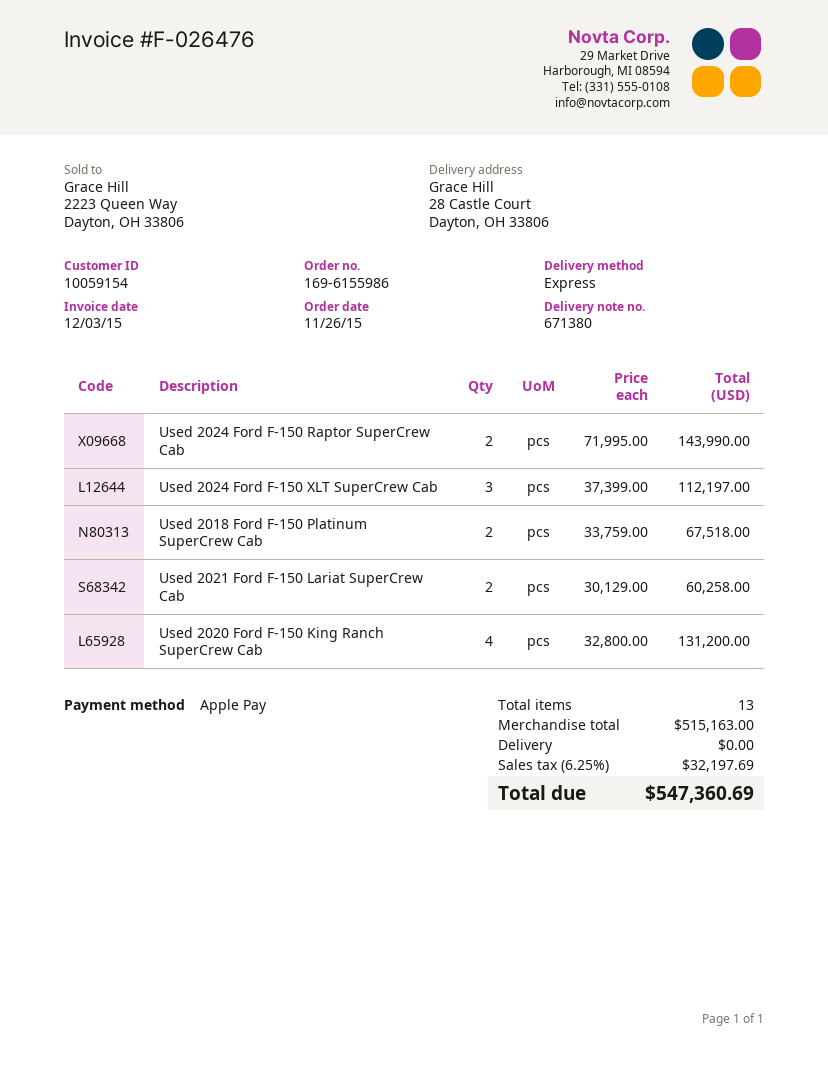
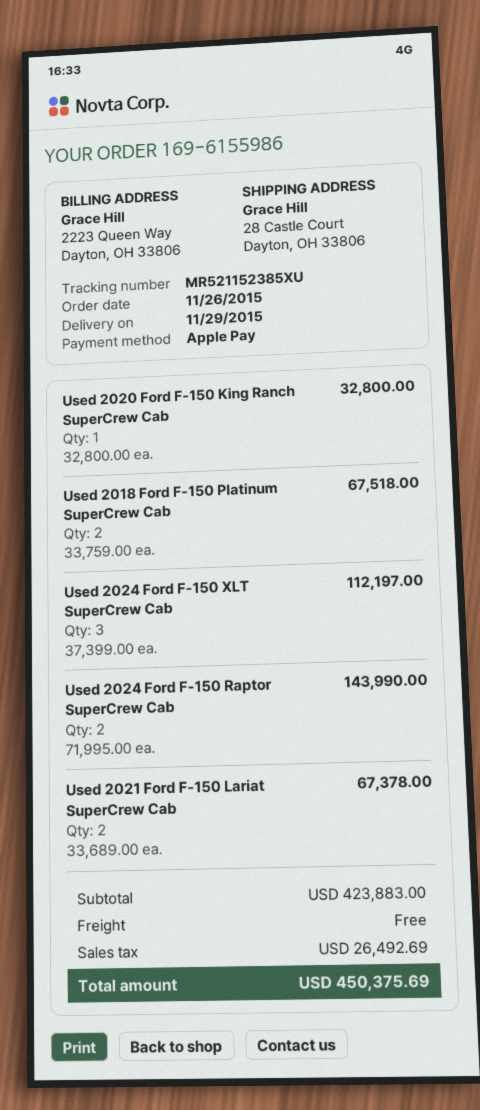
Used 2021 Ford F-150 Lariat SuperCrew Cab: 2 x 30129.00 = 60258.00 -> 2 x 33689.00 = 67378.00
Used 2020 Ford F-150 King Ranch SuperCrew Cab: 4 x 32800.00 = 131200.00 -> 1 x 32800.00 = 32800.00
subtotal: 515163.00 -> 423883.00
tax: 32197.69 -> 26492.69
total: 547360.69 -> 450375.69

